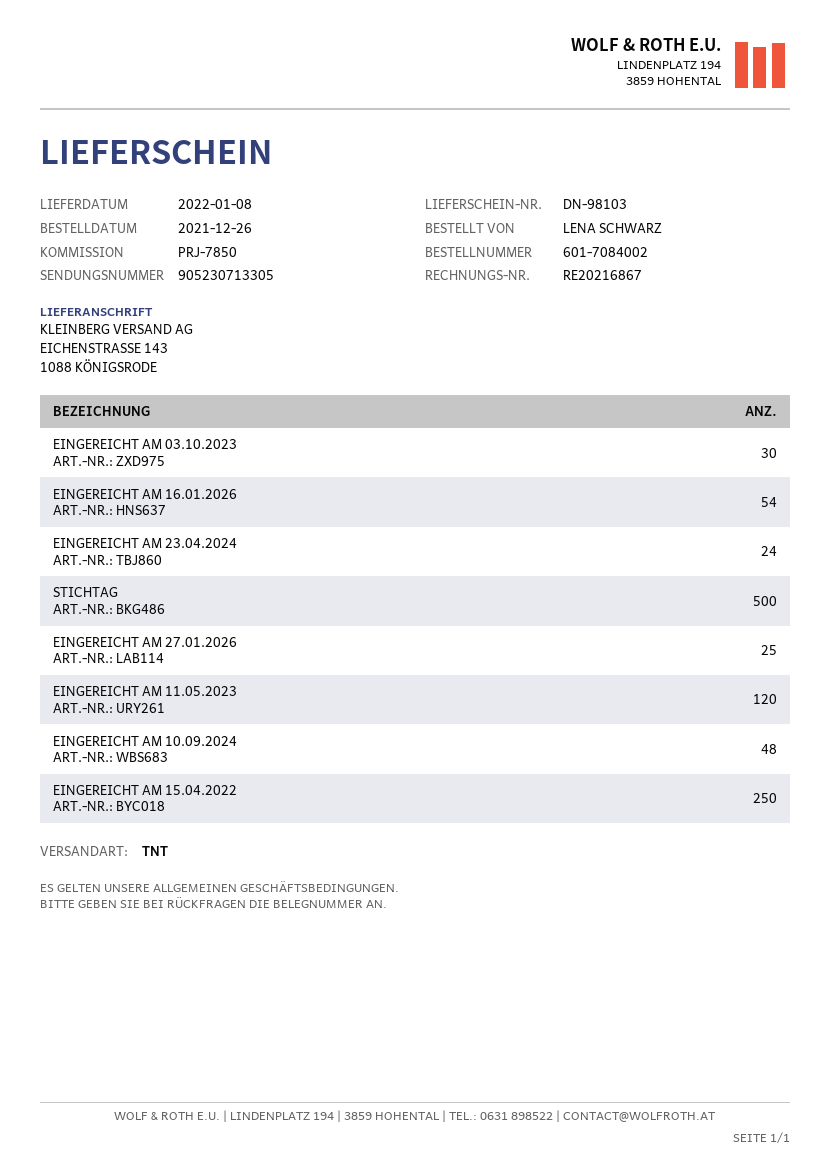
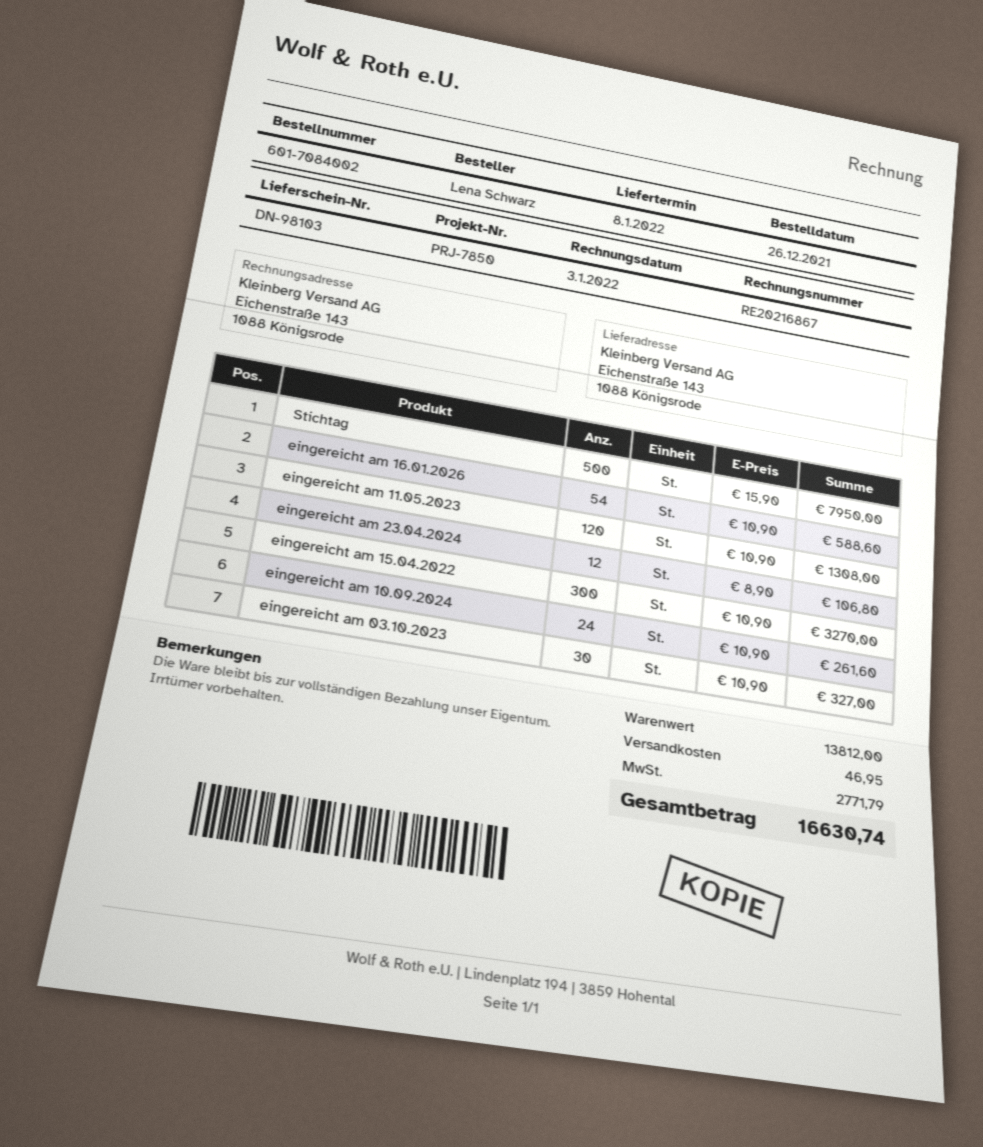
EINGEREICHT AM 23.04.2024: 24 -> 12
EINGEREICHT AM 27.01.2026: 25 -> none
EINGEREICHT AM 10.09.2024: 48 -> 24
EINGEREICHT AM 15.04.2022: 250 -> 300

